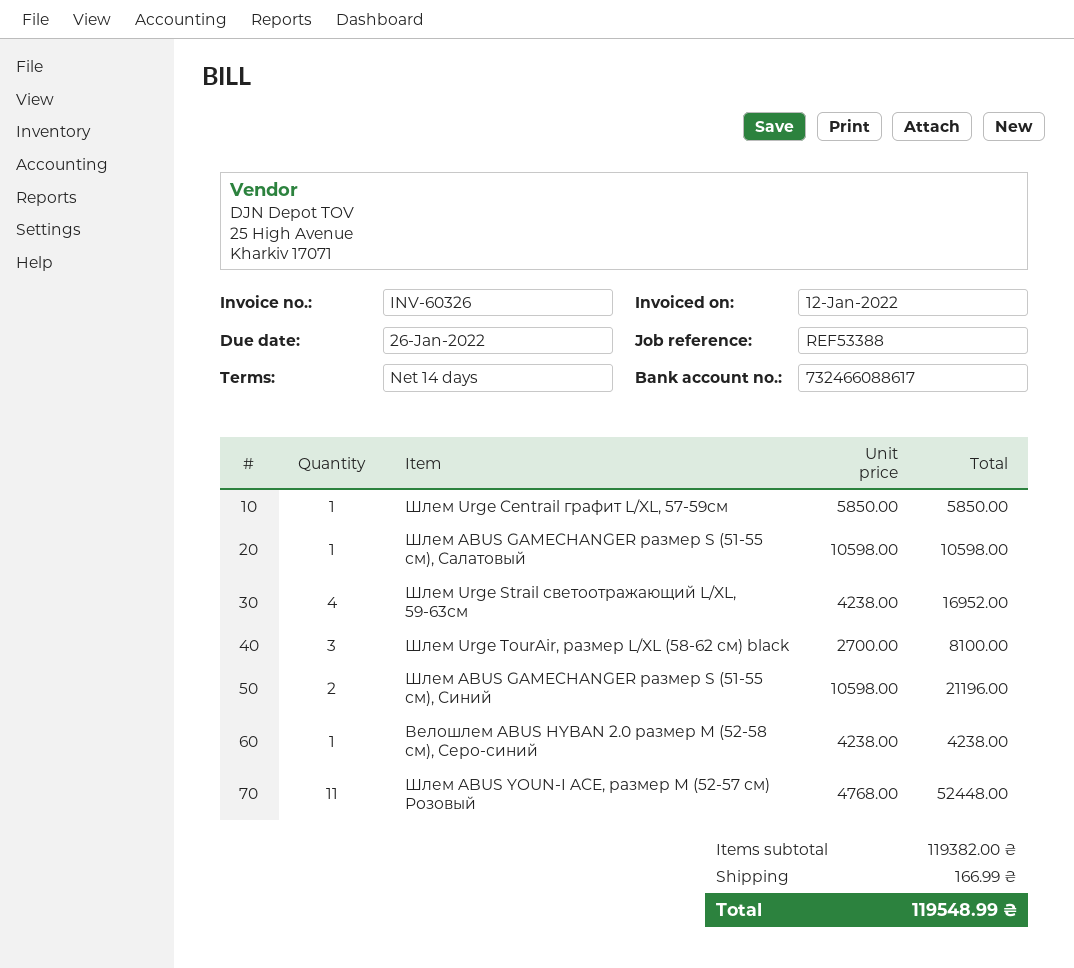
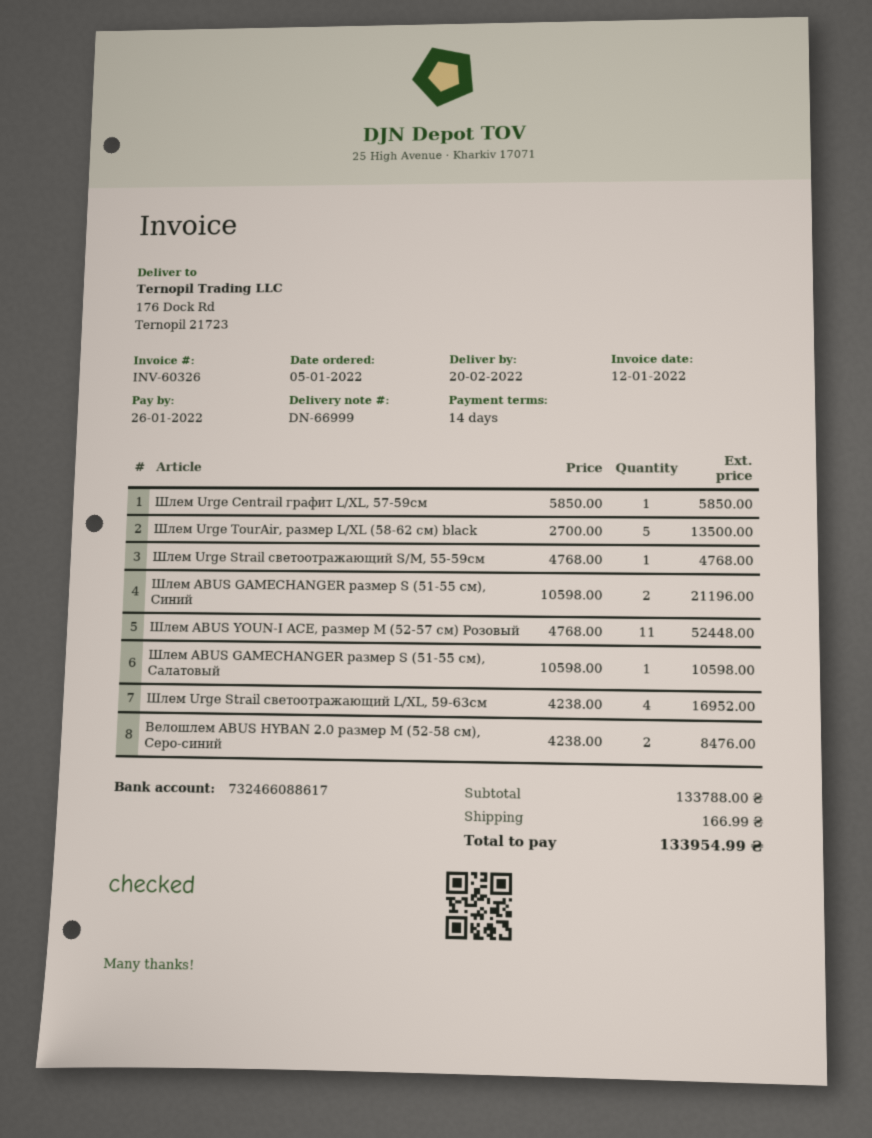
Шлем Urge TourAir, размер L/XL (58-62 см) black: 3 x 2700.00 = 8100.00 -> 5 x 2700.00 = 13500.00
Велошлем ABUS HYBAN 2.0 размер М (52-58 см), Серо-синий: 1 x 4238.00 = 4238.00 -> 2 x 4238.00 = 8476.00
Шлем Urge Strail светоотражающий S/M, 55-59см: none -> 1 x 4768.00 = 4768.00
subtotal: 119382.00 -> 133788.00
total: 119548.99 -> 133954.99

